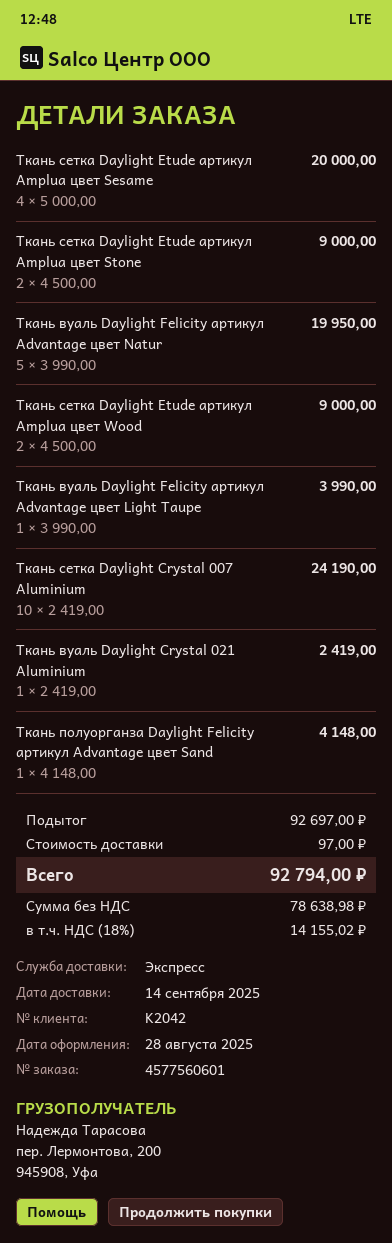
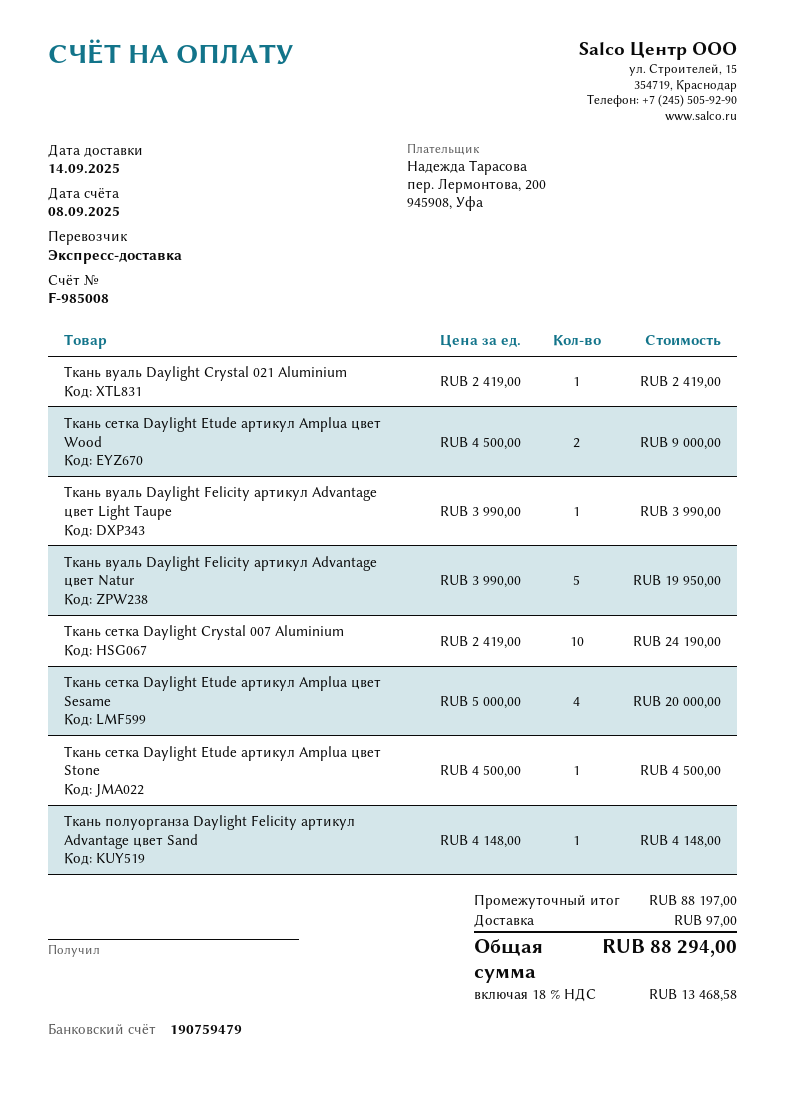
Ткань сетка Daylight Etude артикул Amplua цвет Stone: 2 x 4500.00 = 9000.00 -> 1 x 4500.00 = 4500.00
subtotal: 92697.00 -> 88197.00
tax: 18% = 14155.02 -> 18% = 13468.58
total: 92794.00 -> 88294.00

